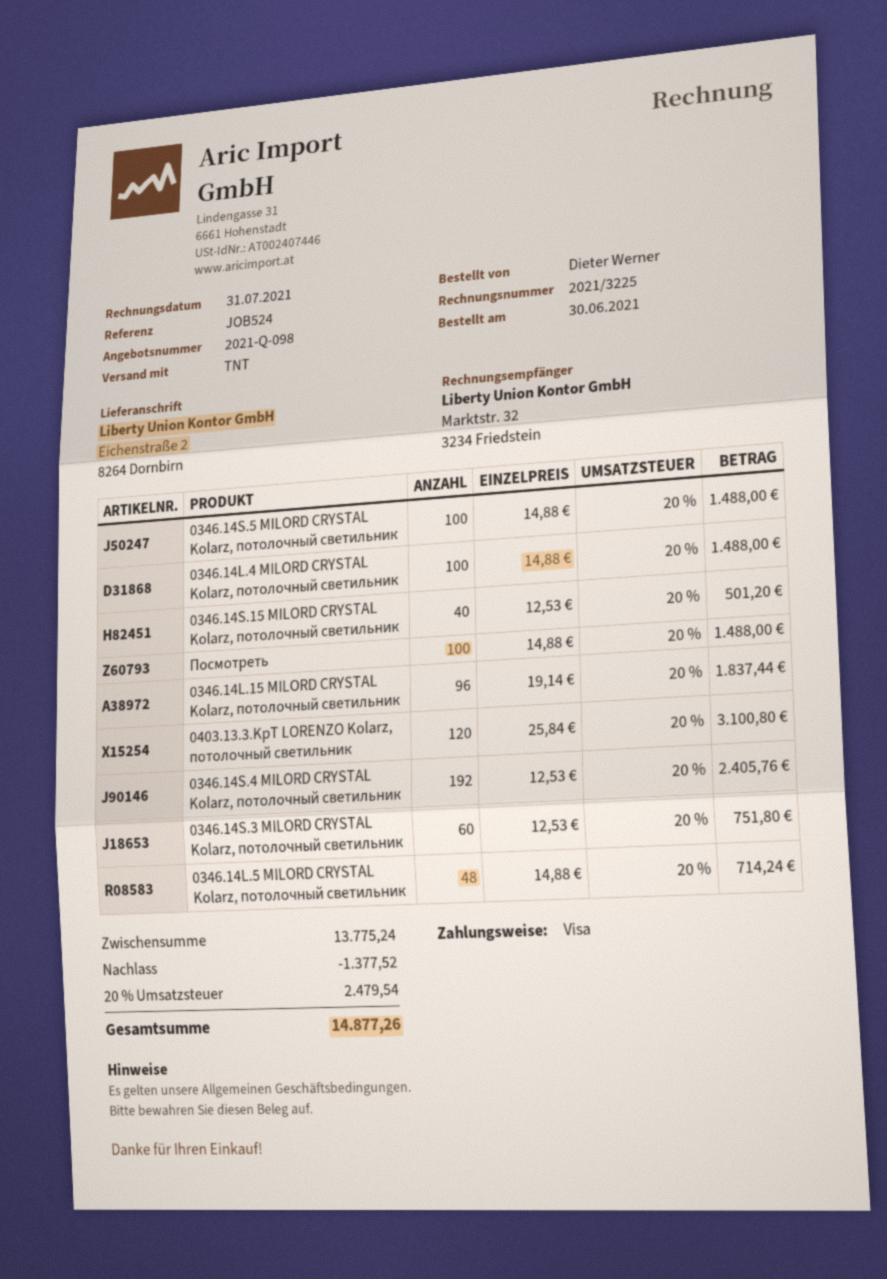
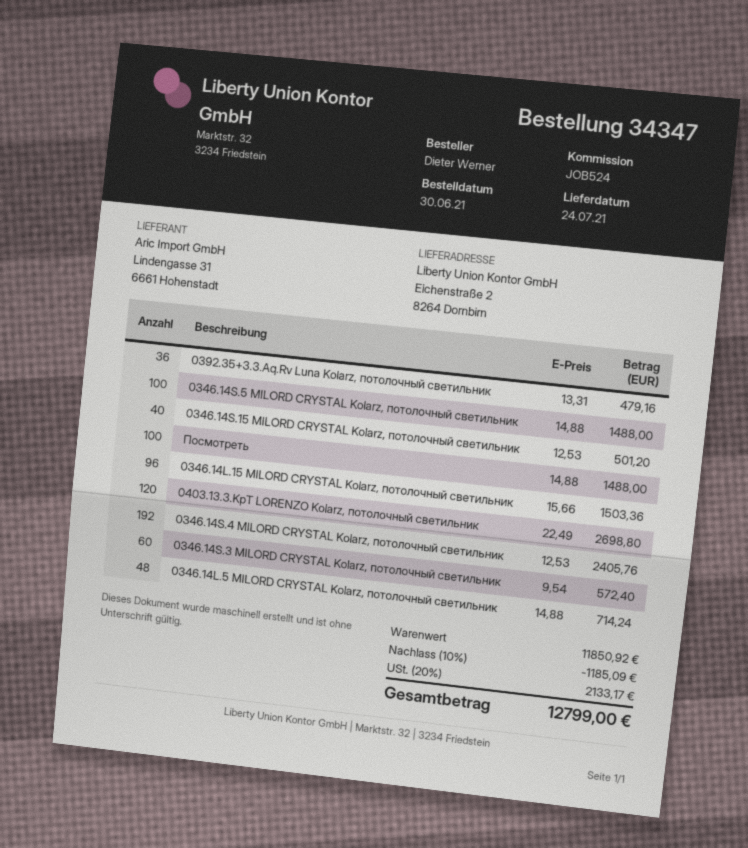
0346.14L.4 MILORD CRYSTAL Kolarz, потолочный светильник: 100 x 14.88 = 1488.00 -> none
0346.14L.15 MILORD CRYSTAL Kolarz, потолочный светильник: 96 x 19.14 = 1837.44 -> 96 x 15.66 = 1503.36
0403.13.3.KpT LORENZO Kolarz, потолочный светильник: 120 x 25.84 = 3100.80 -> 120 x 22.49 = 2698.80
0346.14S.3 MILORD CRYSTAL Kolarz, потолочный светильник: 60 x 12.53 = 751.80 -> 60 x 9.54 = 572.40
0392.35+3.3.Aq.Rv Luna Kolarz, потолочный светильник: none -> 36 x 13.31 = 479.16
subtotal: 13775.24 -> 11850.92
discount: 1377.52 -> 1185.09
tax: 20% = 2479.54 -> 20% = 2133.17
total: 14877.26 -> 12799.00

